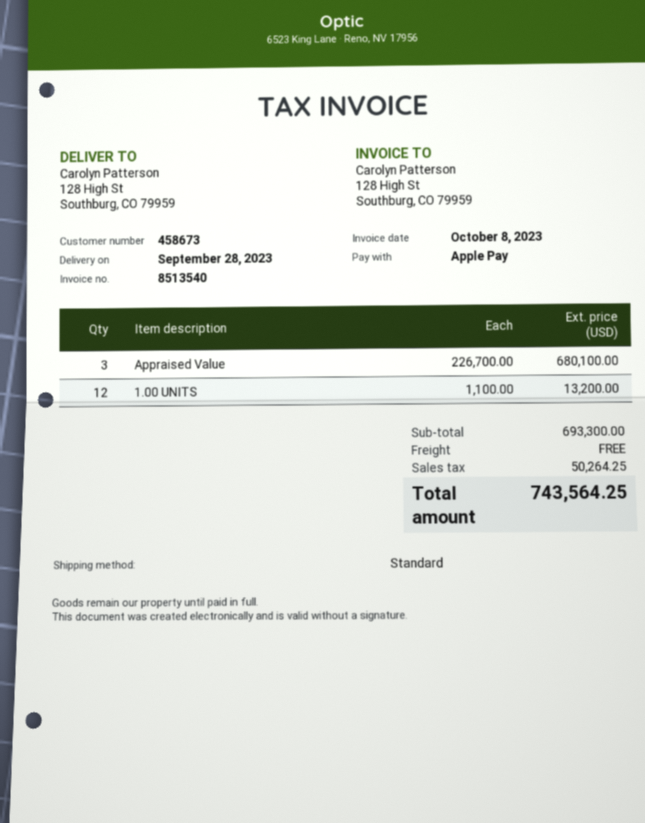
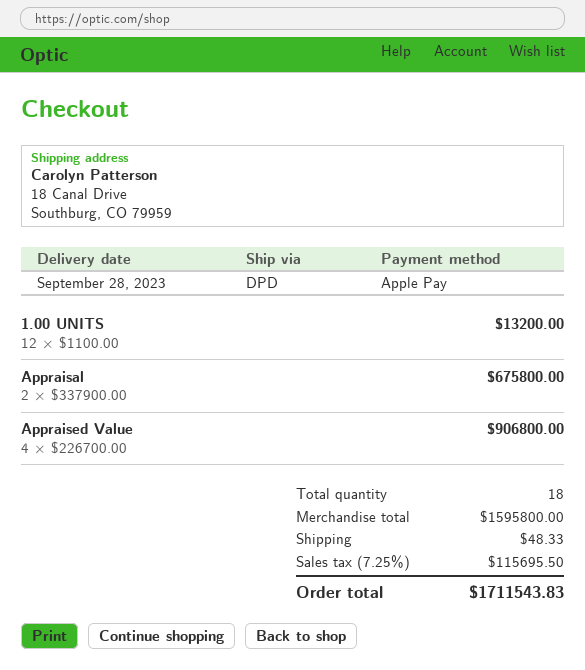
shipping method: standard -> DPD
ship to: 128 High St, Southburg, CO 79959 -> 18 Canal Drive, Southburg, CO 79959
Appraised Value: 3 x 226700.00 = 680100.00 -> 4 x 226700.00 = 906800.00
Appraisal: none -> 2 x 337900.00 = 675800.00
subtotal: 693300.00 -> 1595800.00
shipping: 0.00 -> 48.33
tax: 50264.25 -> 115695.50
total: 743564.25 -> 1711543.83

